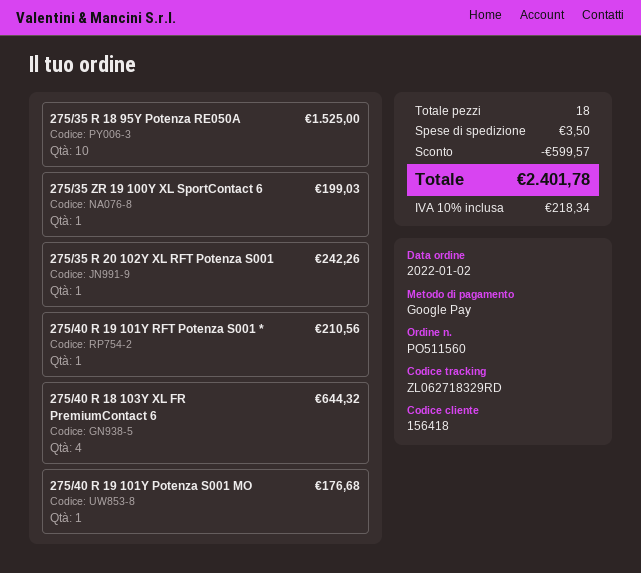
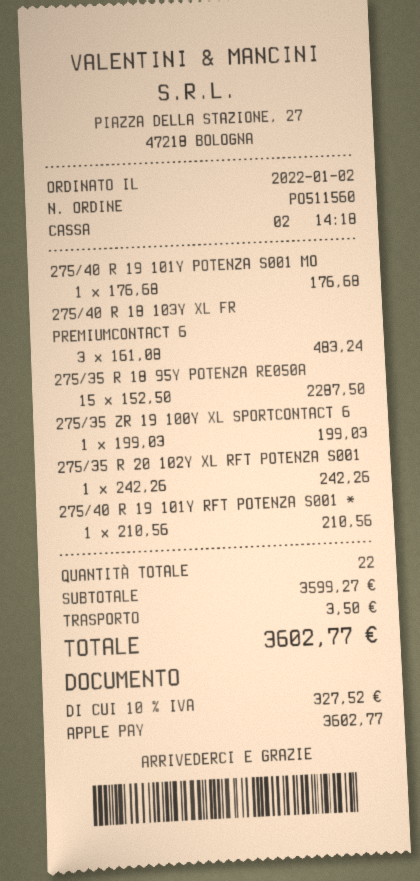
payment method: Google Pay -> Apple Pay
275/35 R 18 95Y Potenza RE050A: 10 for 1525.00 -> 15 for 2287.50
275/40 R 18 103Y XL FR PremiumContact 6: 4 for 644.32 -> 3 for 483.24
total quantity: 18 -> 22
discount: 599.57 -> none
tax: 10% = 218.34 -> 10% = 327.52
total: 2401.78 -> 3602.77

